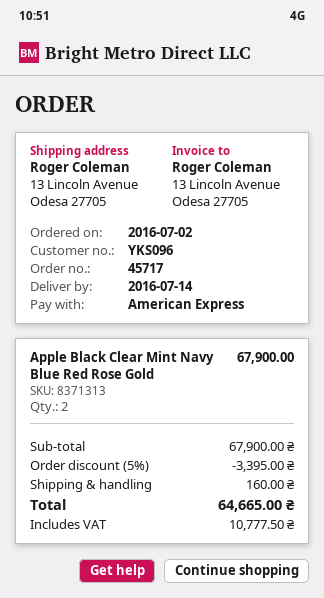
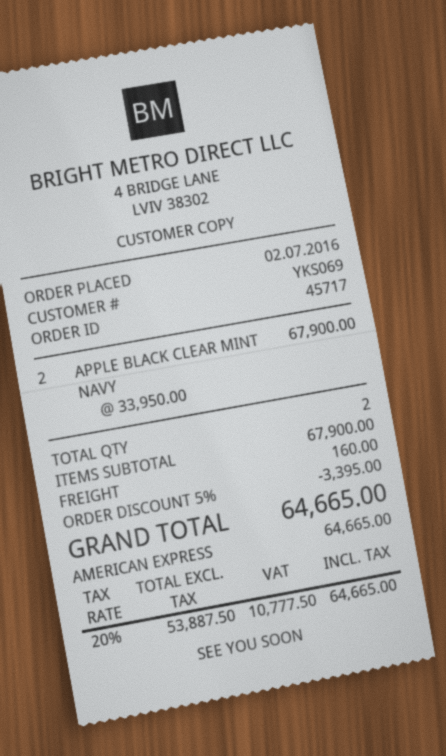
customer number: YKS096 -> YKS069

